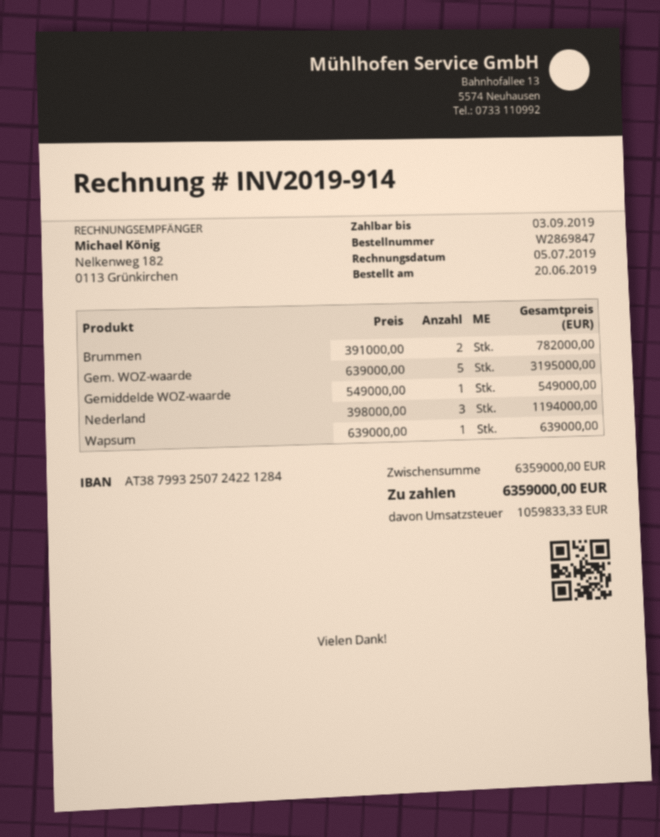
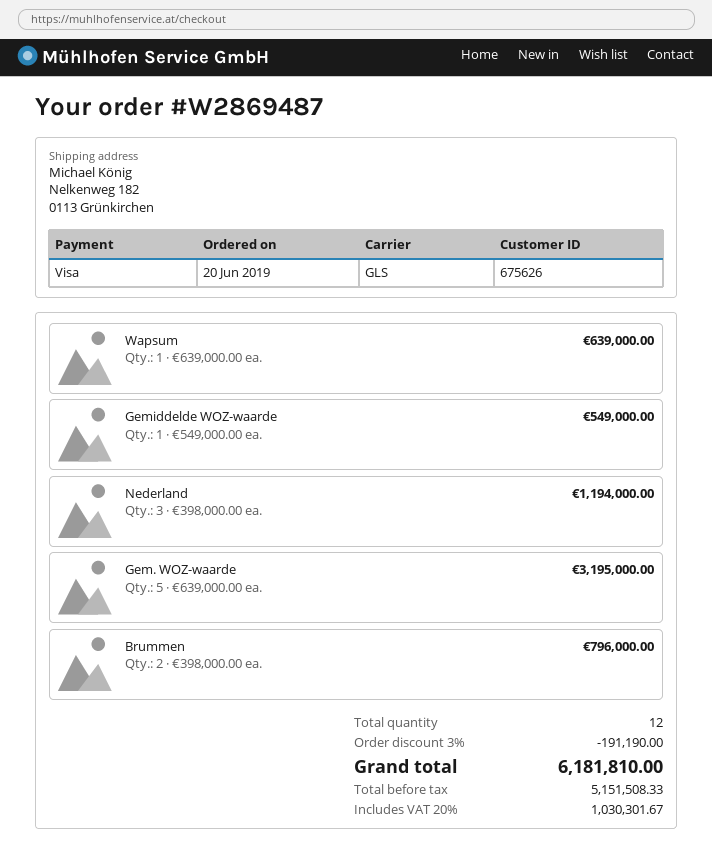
order number: W2869847 -> W2869487
Brummen: 2 x 391000.00 = 782000.00 -> 2 x 398000.00 = 796000.00
discount: none -> 3% = 191190.00
tax: 1059833.33 -> 1030301.67
total: 6359000.00 -> 6181810.00

